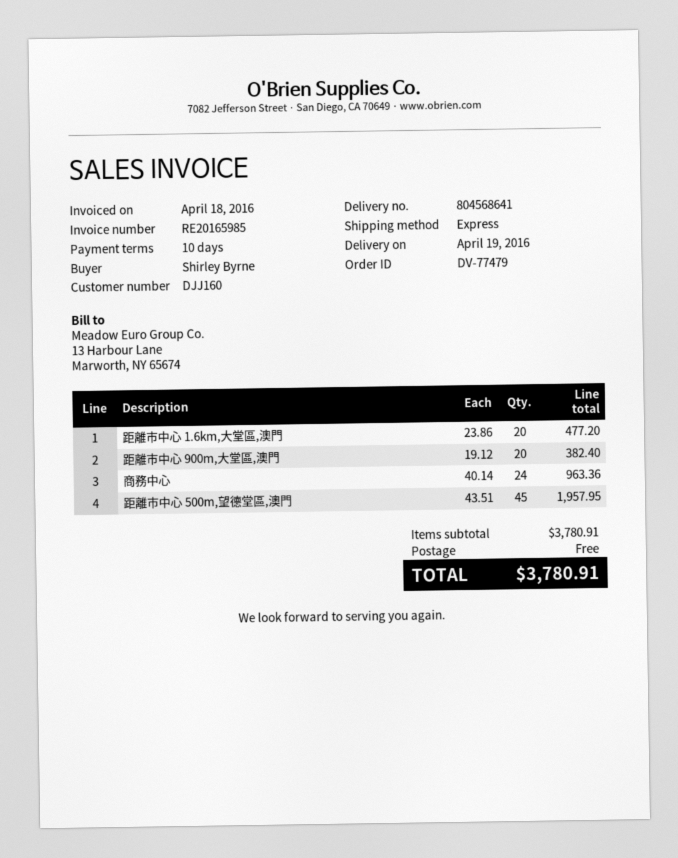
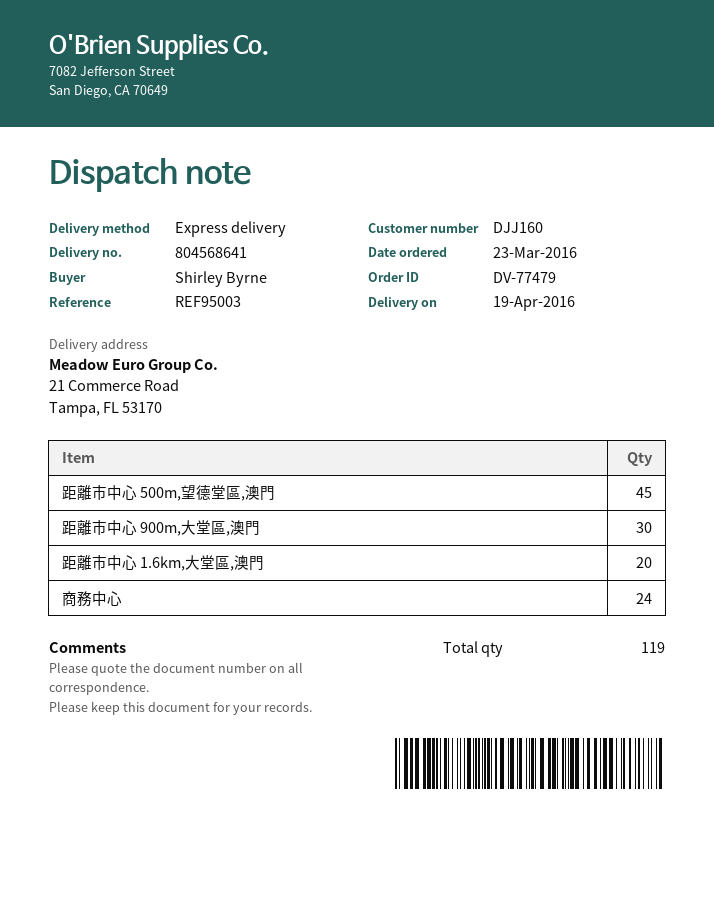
距離市中心 900m,大堂區,澳門: 20 -> 30

